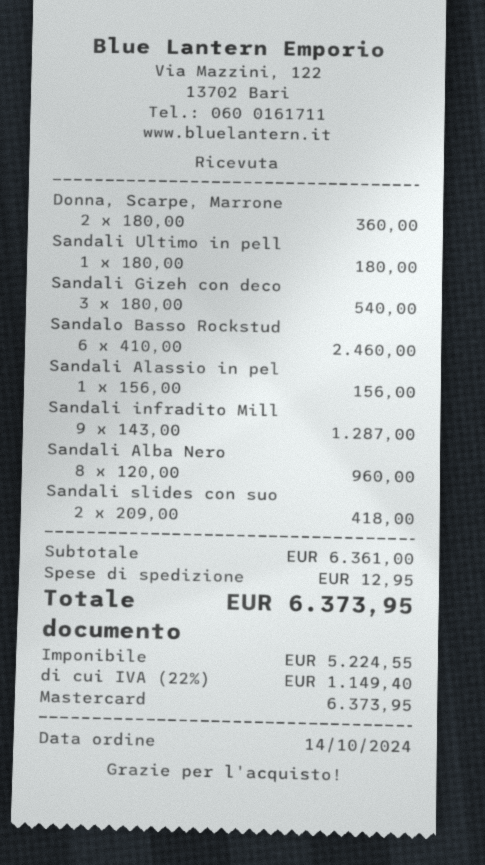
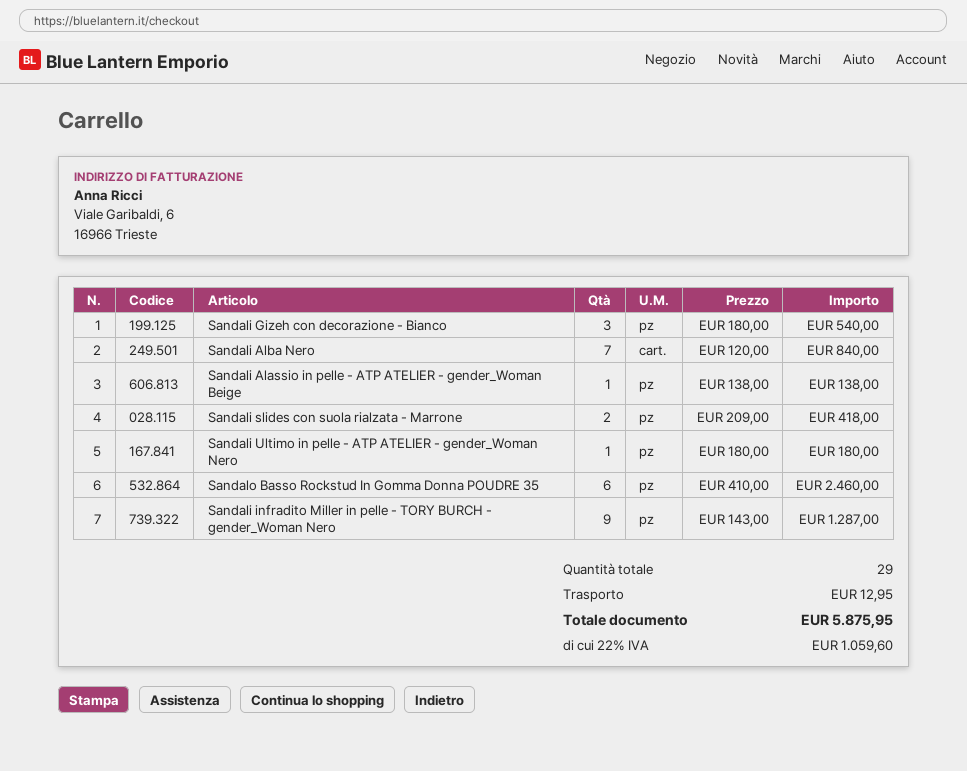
Donna, Scarpe, Marrone: 2 x 180.00 = 360.00 -> none
Sandali Alassio in pel: 1 x 156.00 = 156.00 -> 1 x 138.00 = 138.00
Sandali Alba Nero: 8 x 120.00 = 960.00 -> 7 x 120.00 = 840.00
tax: 22% = 1149.40 -> 22% = 1059.60
total: 6373.95 -> 5875.95

